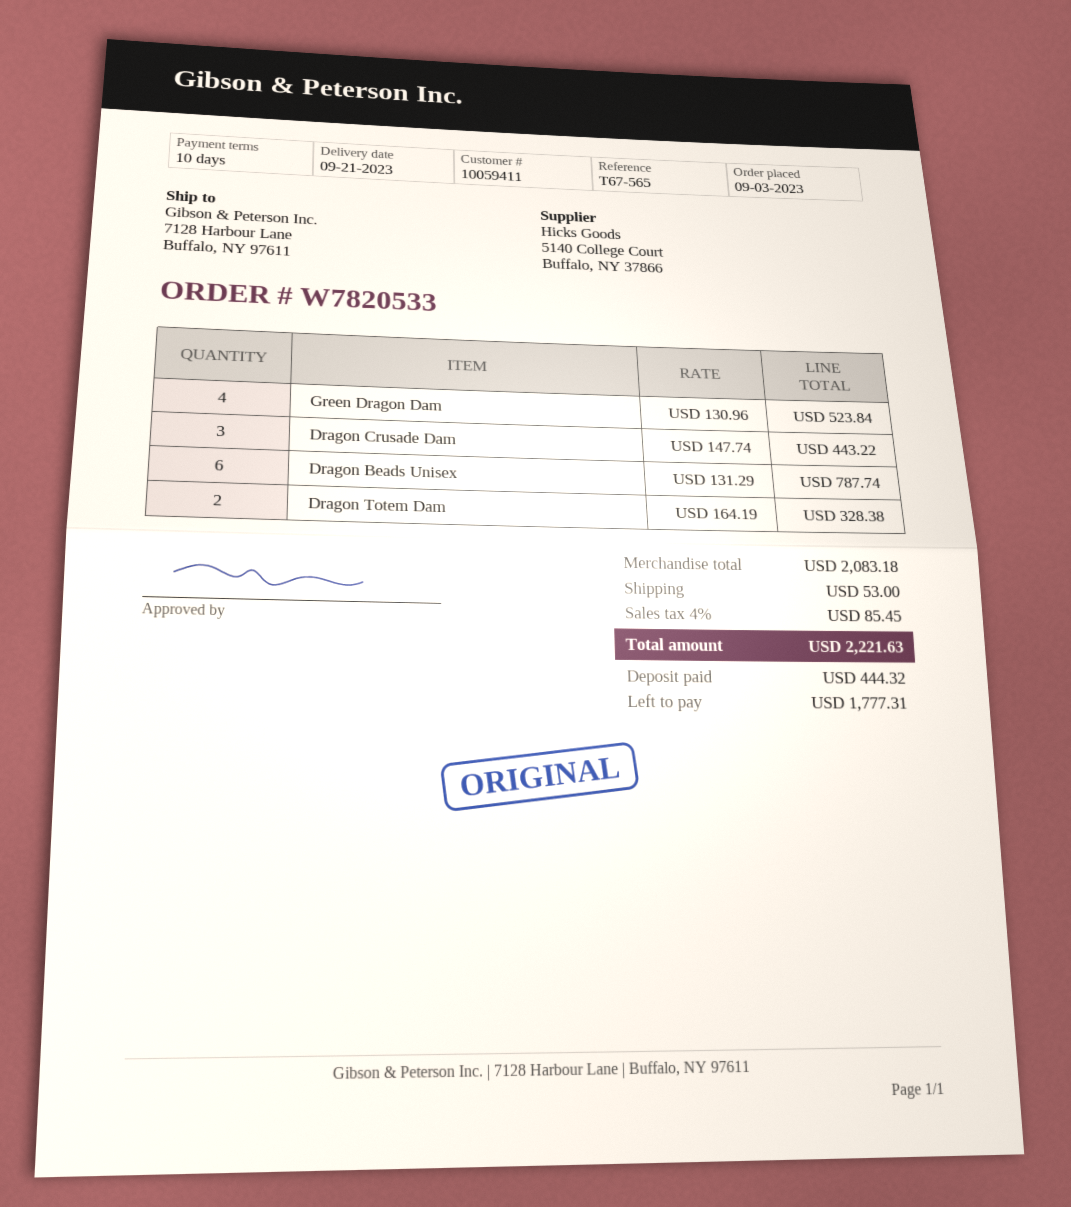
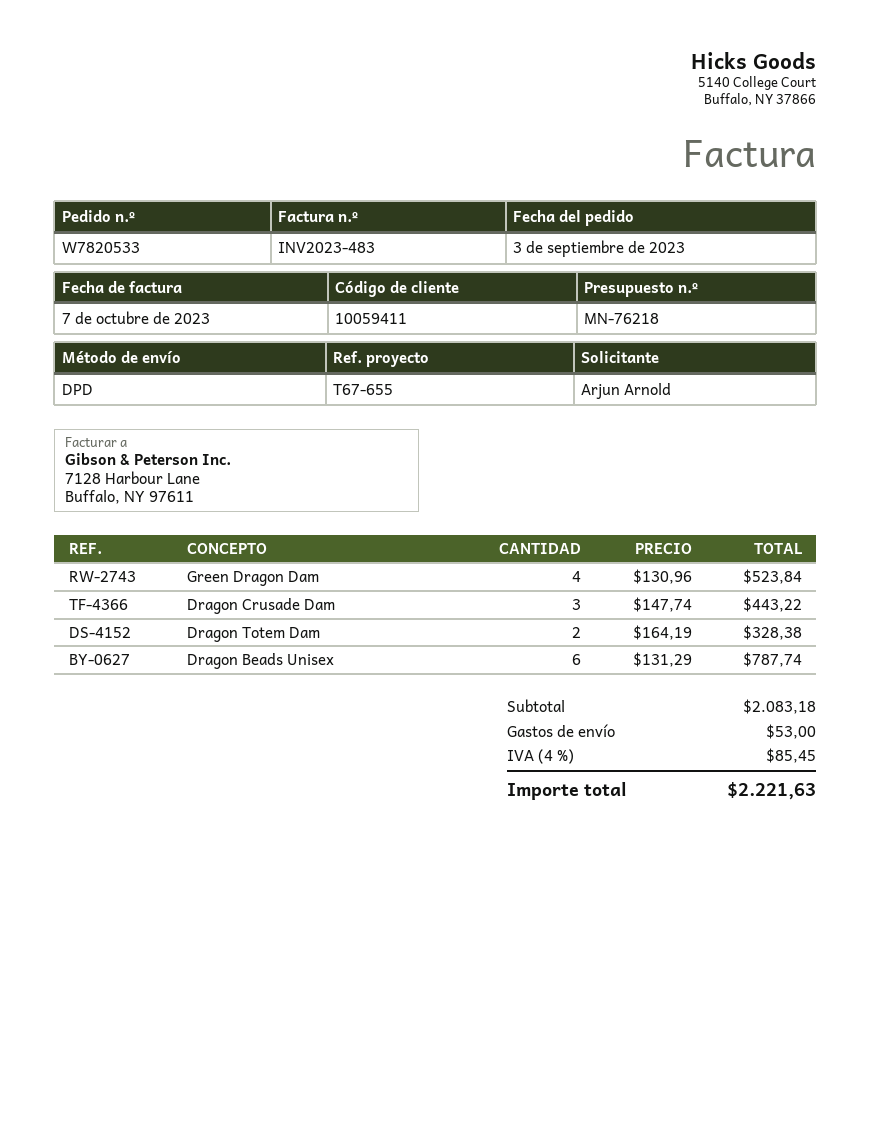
reference: T67-565 -> T67-655

